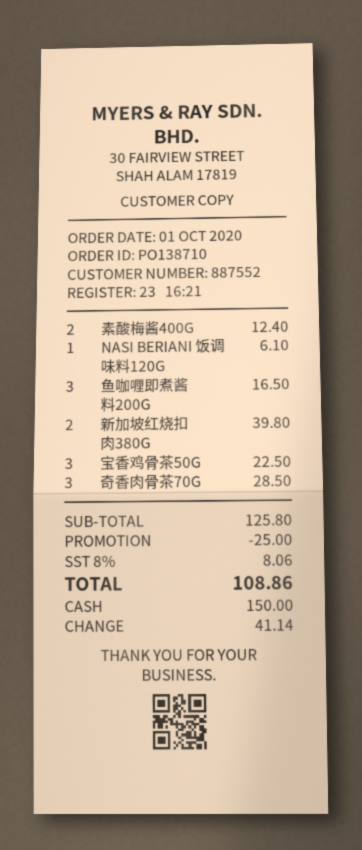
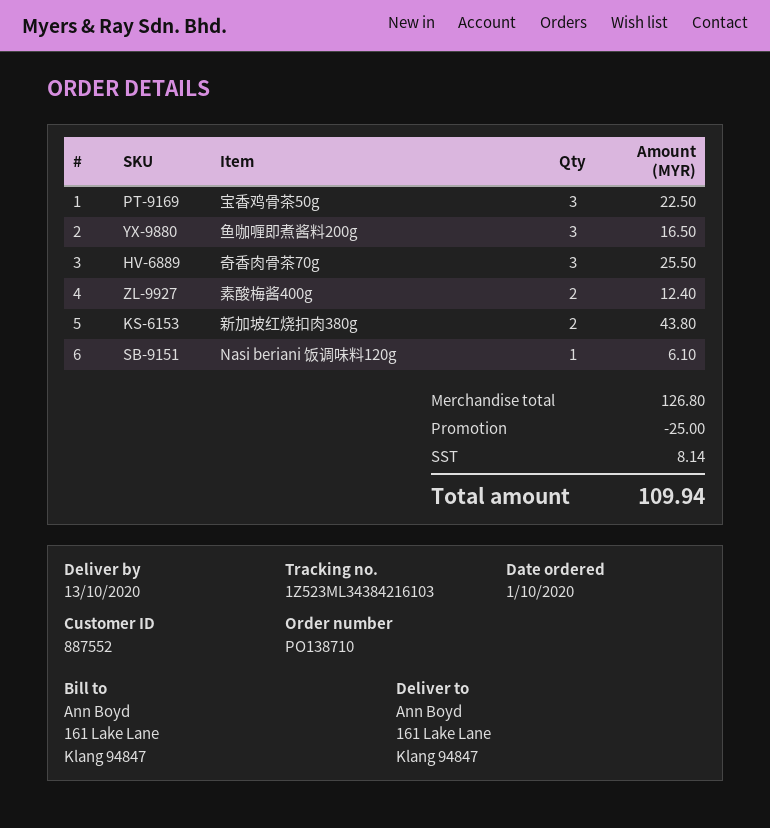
新加坡红烧扣肉380G: 2 for 39.80 -> 2 for 43.80
奇香肉骨茶70G: 3 for 28.50 -> 3 for 25.50
subtotal: 125.80 -> 126.80
tax: 8.06 -> 8.14
total: 108.86 -> 109.94

